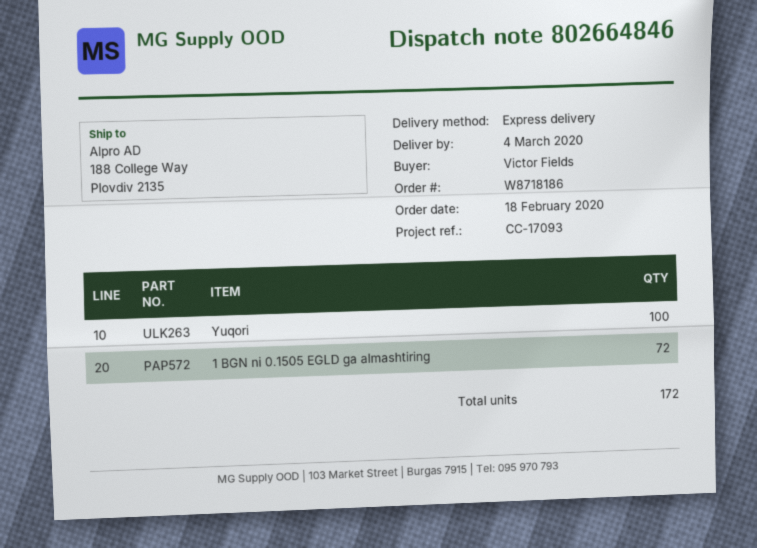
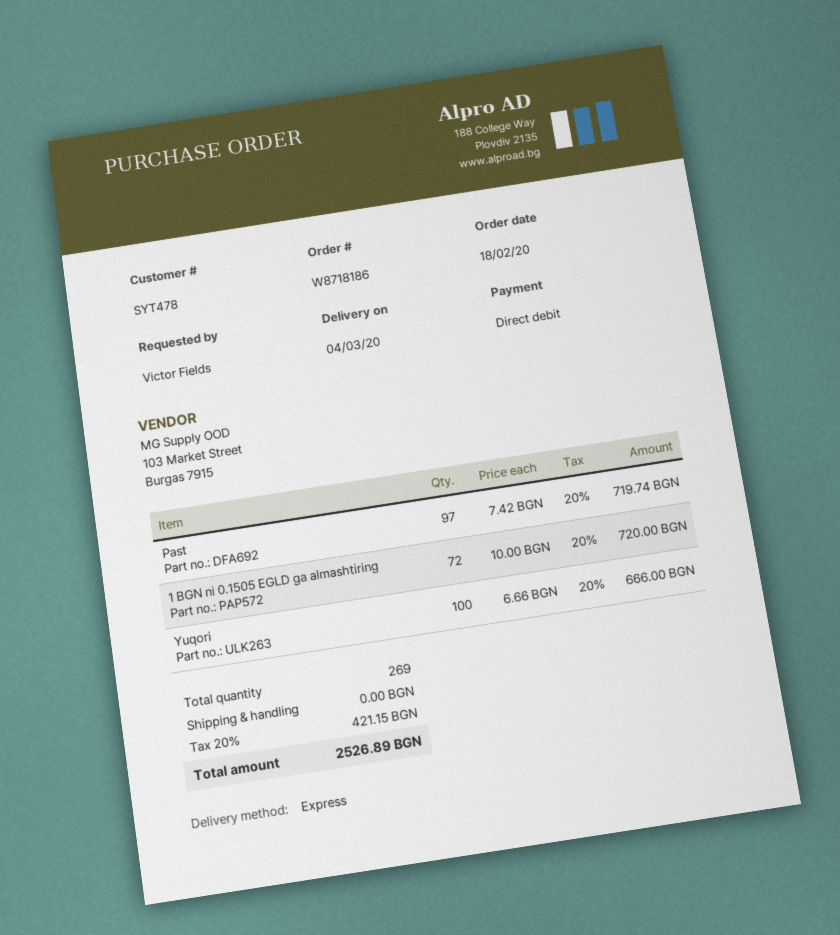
Past: none -> 97
total quantity: 172 -> 269

